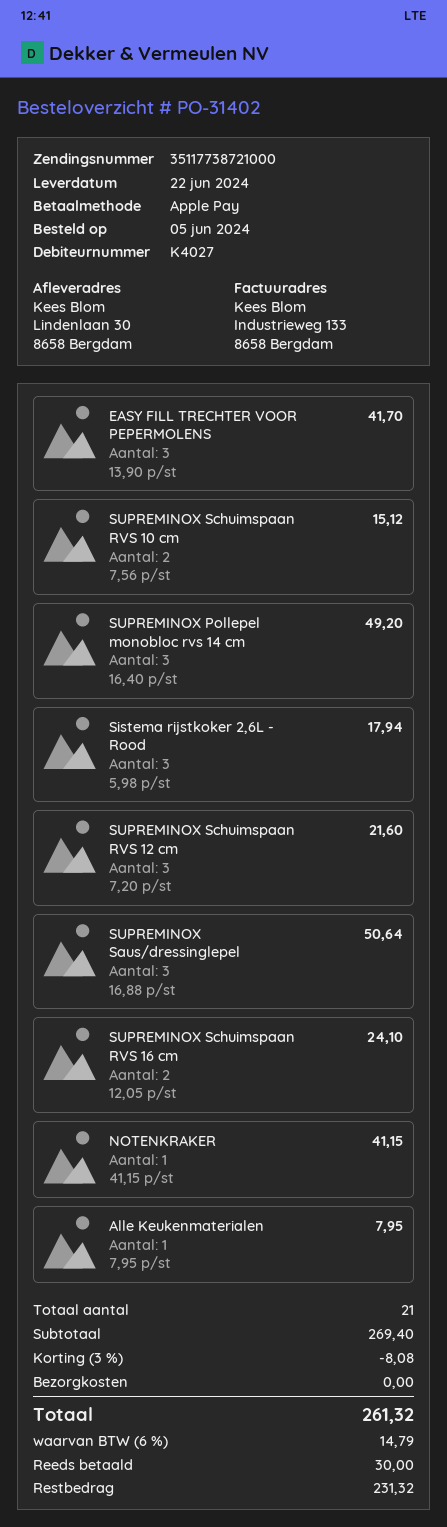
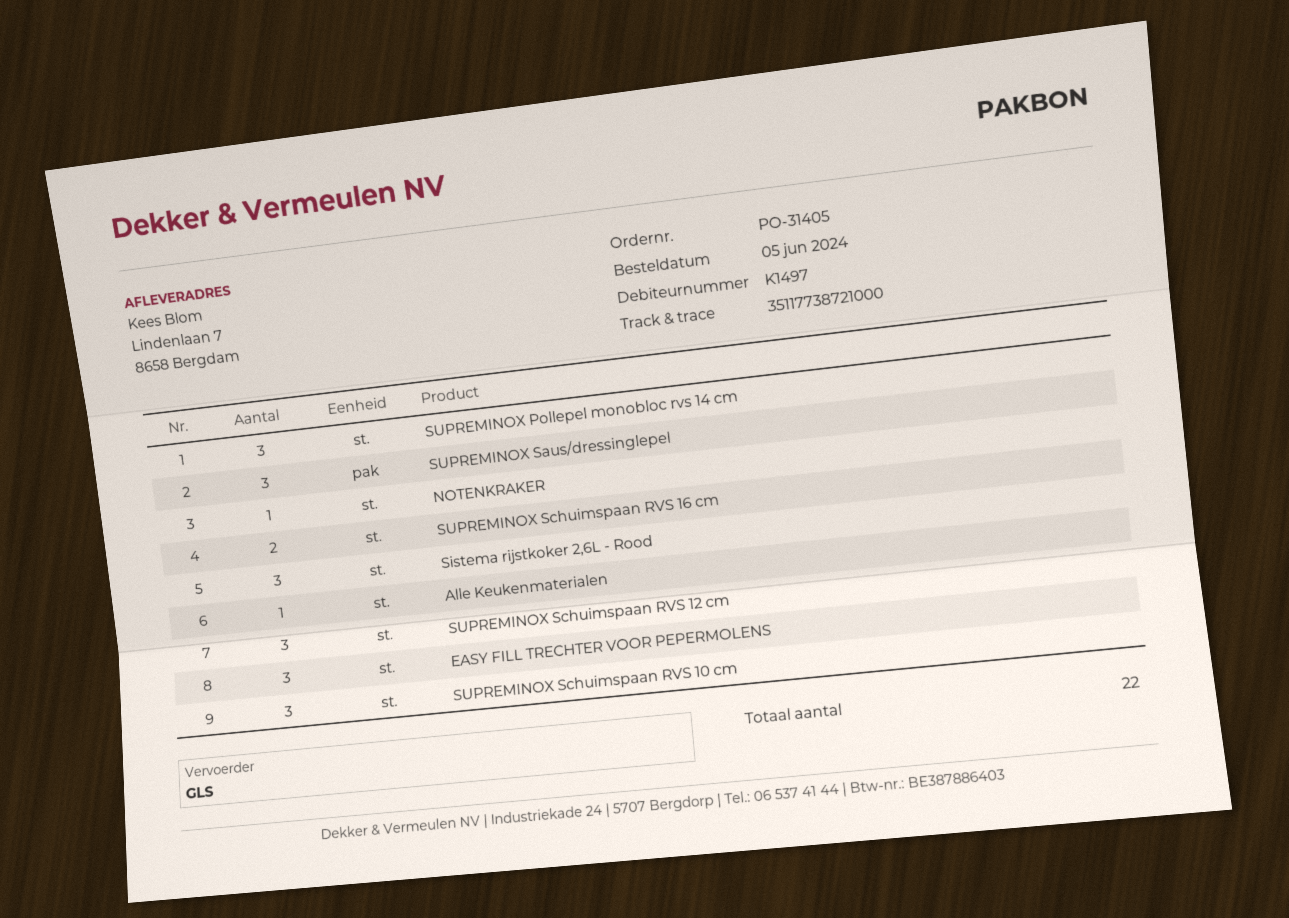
order number: PO-31402 -> PO-31405
customer number: K4027 -> K1497
ship to: Lindenlaan 30, 8658 Bergdam -> Lindenlaan 7, 8658 Bergdam
SUPREMINOX Schuimspaan RVS 10 cm: 2 -> 3
total quantity: 21 -> 22

